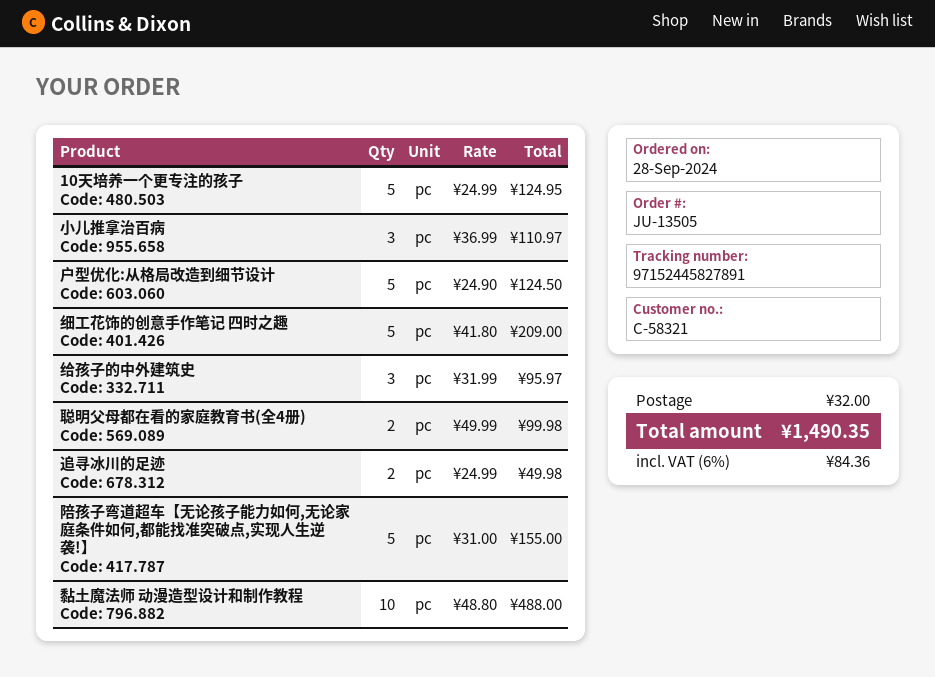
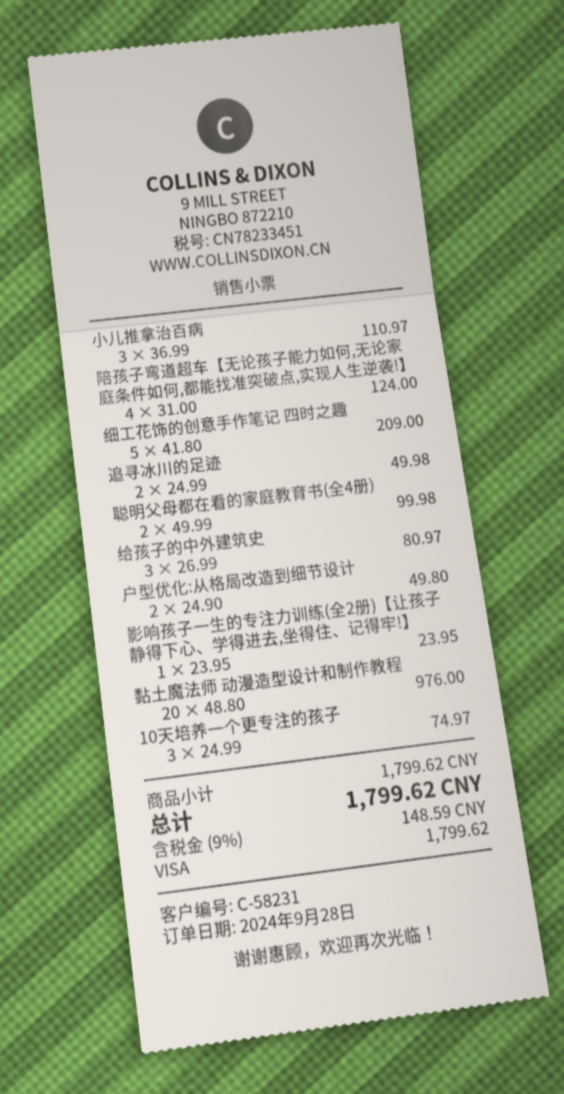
customer number: C-58321 -> C-58231
10天培养一个更专注的孩子: 5 x 24.99 = 124.95 -> 3 x 24.99 = 74.97
户型优化:从格局改造到细节设计: 5 x 24.90 = 124.50 -> 2 x 24.90 = 49.80
给孩子的中外建筑史: 3 x 31.99 = 95.97 -> 3 x 26.99 = 80.97
陪孩子弯道超车【无论孩子能力如何,无论家庭条件如何,都能找准突破点,实现人生逆袭!】: 5 x 31.00 = 155.00 -> 4 x 31.00 = 124.00
黏土魔法师 动漫造型设计和制作教程: 10 x 48.80 = 488.00 -> 20 x 48.80 = 976.00
影响孩子一生的专注力训练(全2册)【让孩子静得下心、学得进去,坐得住、记得牢!】: none -> 1 x 23.95 = 23.95
shipping: 32.00 -> none
tax: 6% = 84.36 -> 9% = 148.59
total: 1490.35 -> 1799.62

